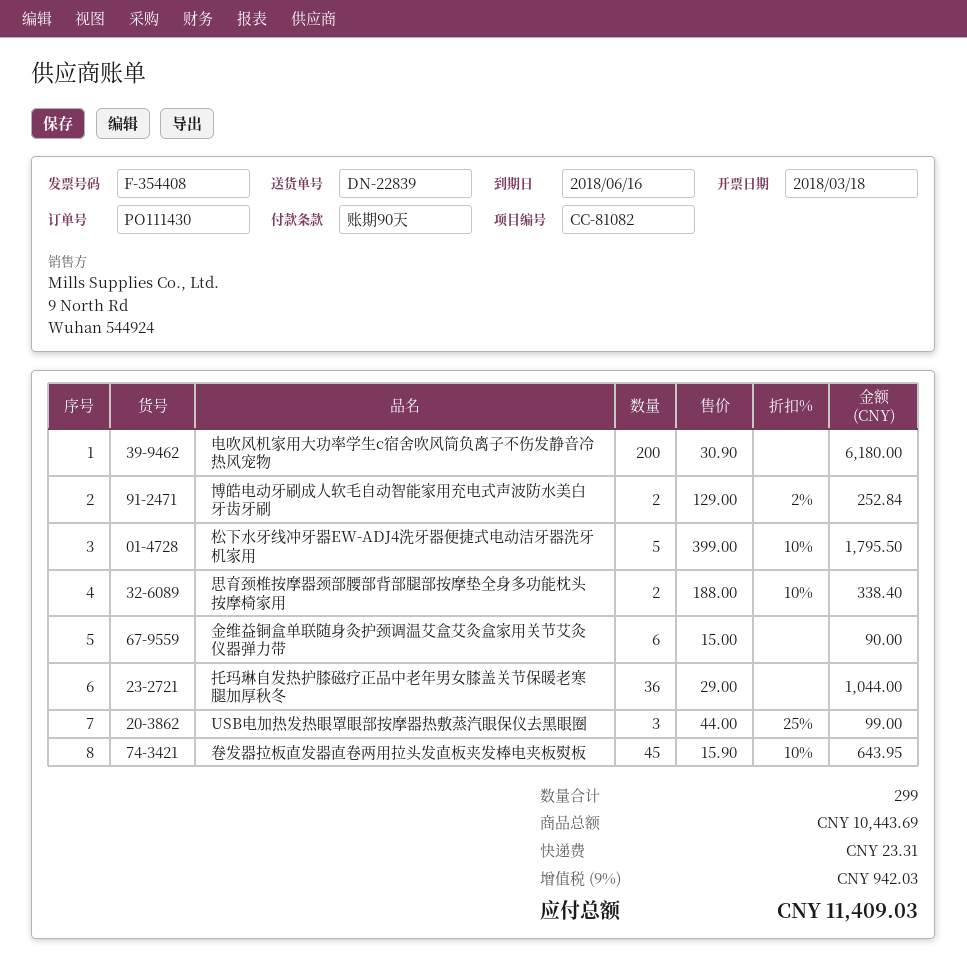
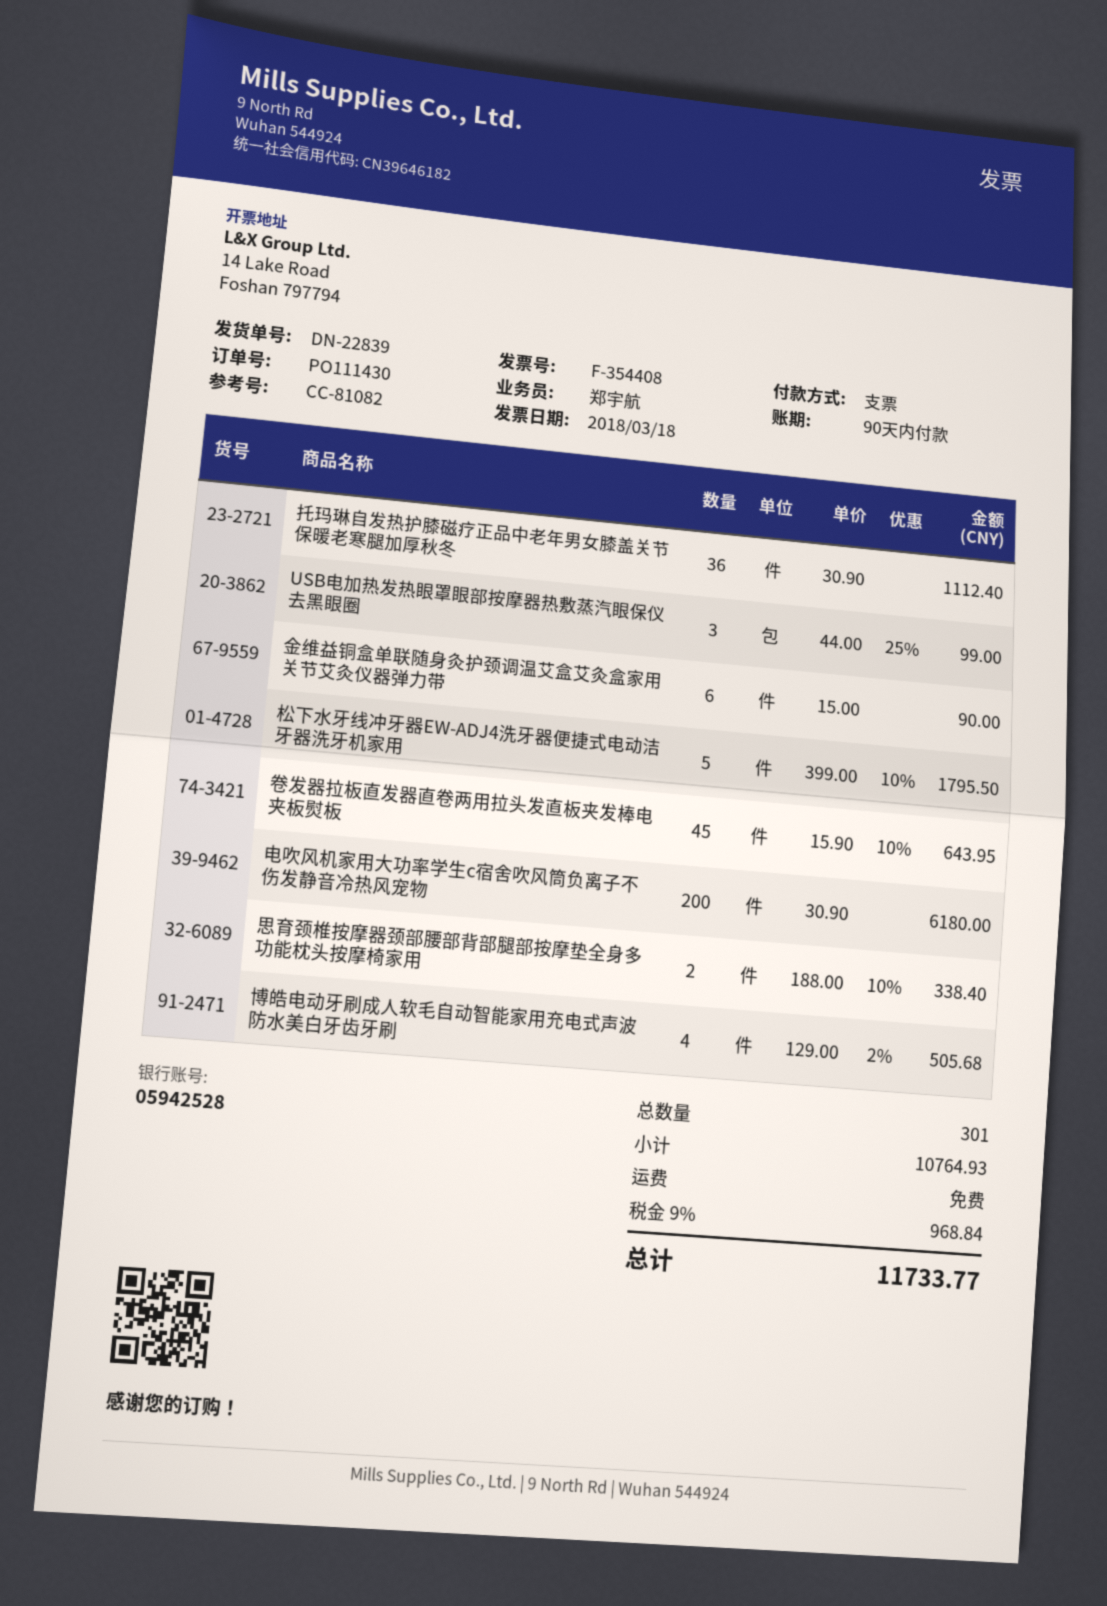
博皓电动牙刷成人软毛自动智能家用充电式声波防水美白牙齿牙刷: 2 x 129.00 - 2% = 252.84 -> 4 x 129.00 - 2% = 505.68
托玛琳自发热护膝磁疗正品中老年男女膝盖关节保暖老寒腿加厚秋冬: 36 x 29.00 = 1044.00 -> 36 x 30.90 = 1112.40
total quantity: 299 -> 301
subtotal: 10443.69 -> 10764.93
shipping: 23.31 -> 0.00
tax: 9% = 942.03 -> 9% = 968.84
total: 11409.03 -> 11733.77

